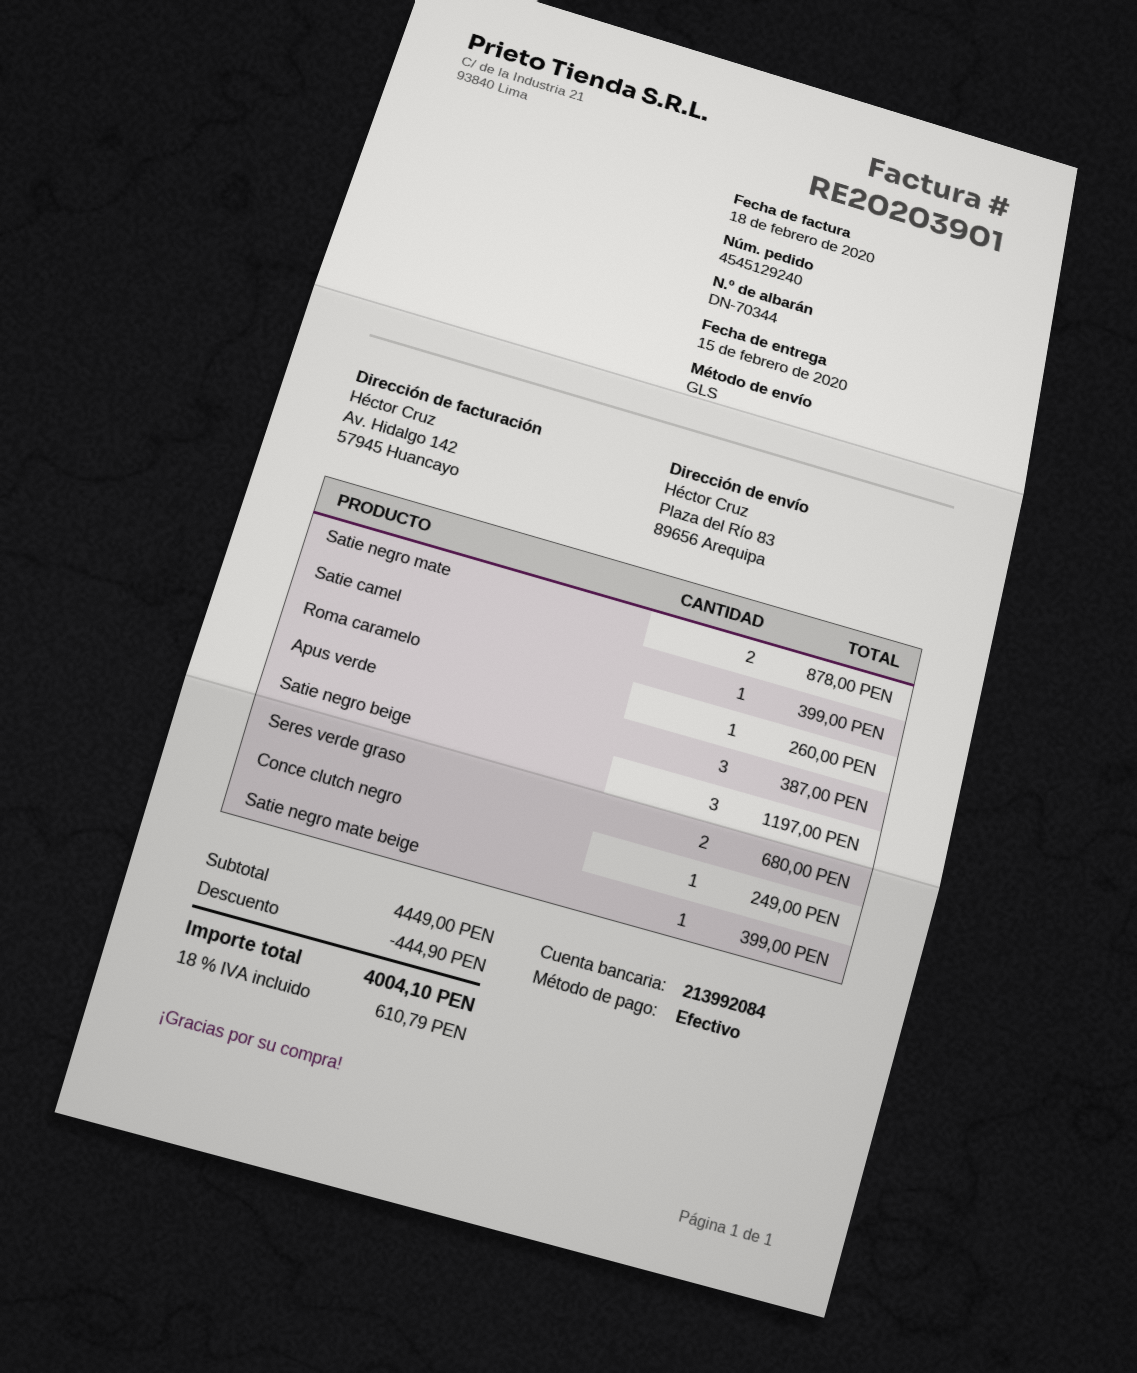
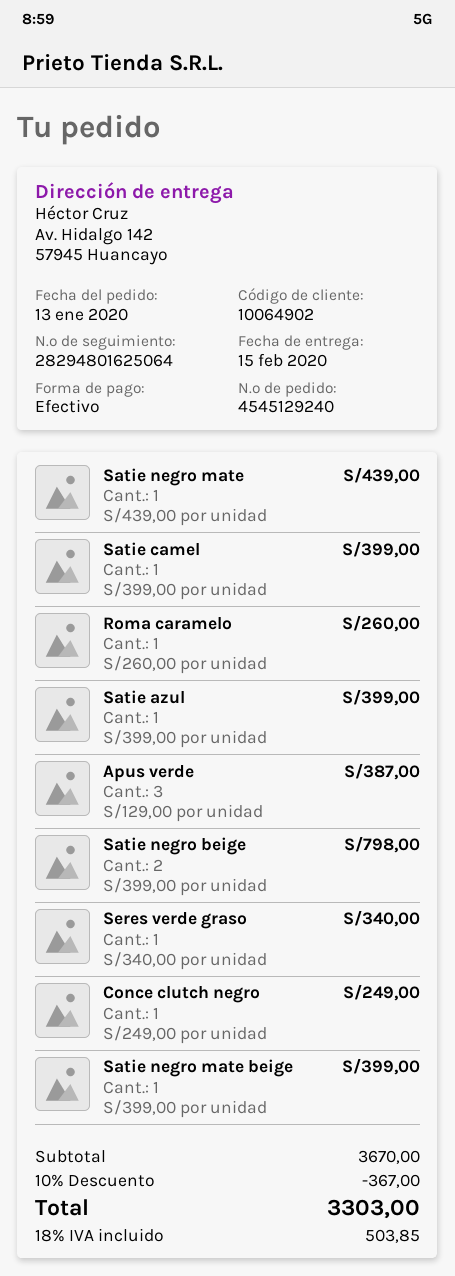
ship to: Plaza del Río 83, 89656 Arequipa -> Av. Hidalgo 142, 57945 Huancayo
Satie negro mate: 2 for 878.00 -> 1 for 439.00
Satie negro beige: 3 for 1197.00 -> 2 for 798.00
Seres verde graso: 2 for 680.00 -> 1 for 340.00
Satie azul: none -> 1 for 399.00
subtotal: 4449.00 -> 3670.00
discount: 444.90 -> 367.00
tax: 18% = 610.79 -> 18% = 503.85
total: 4004.10 -> 3303.00

